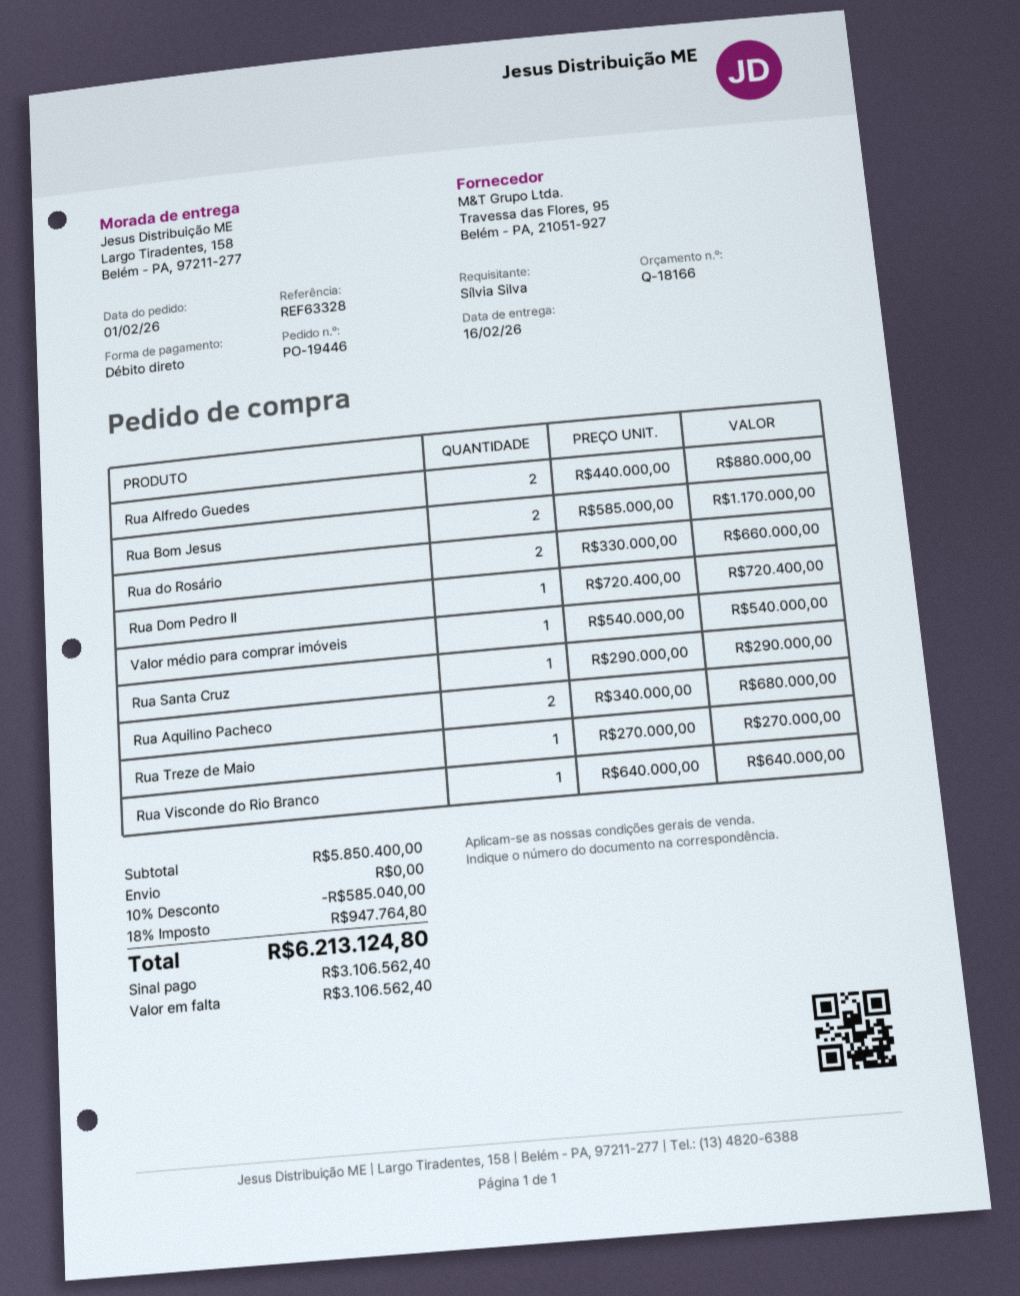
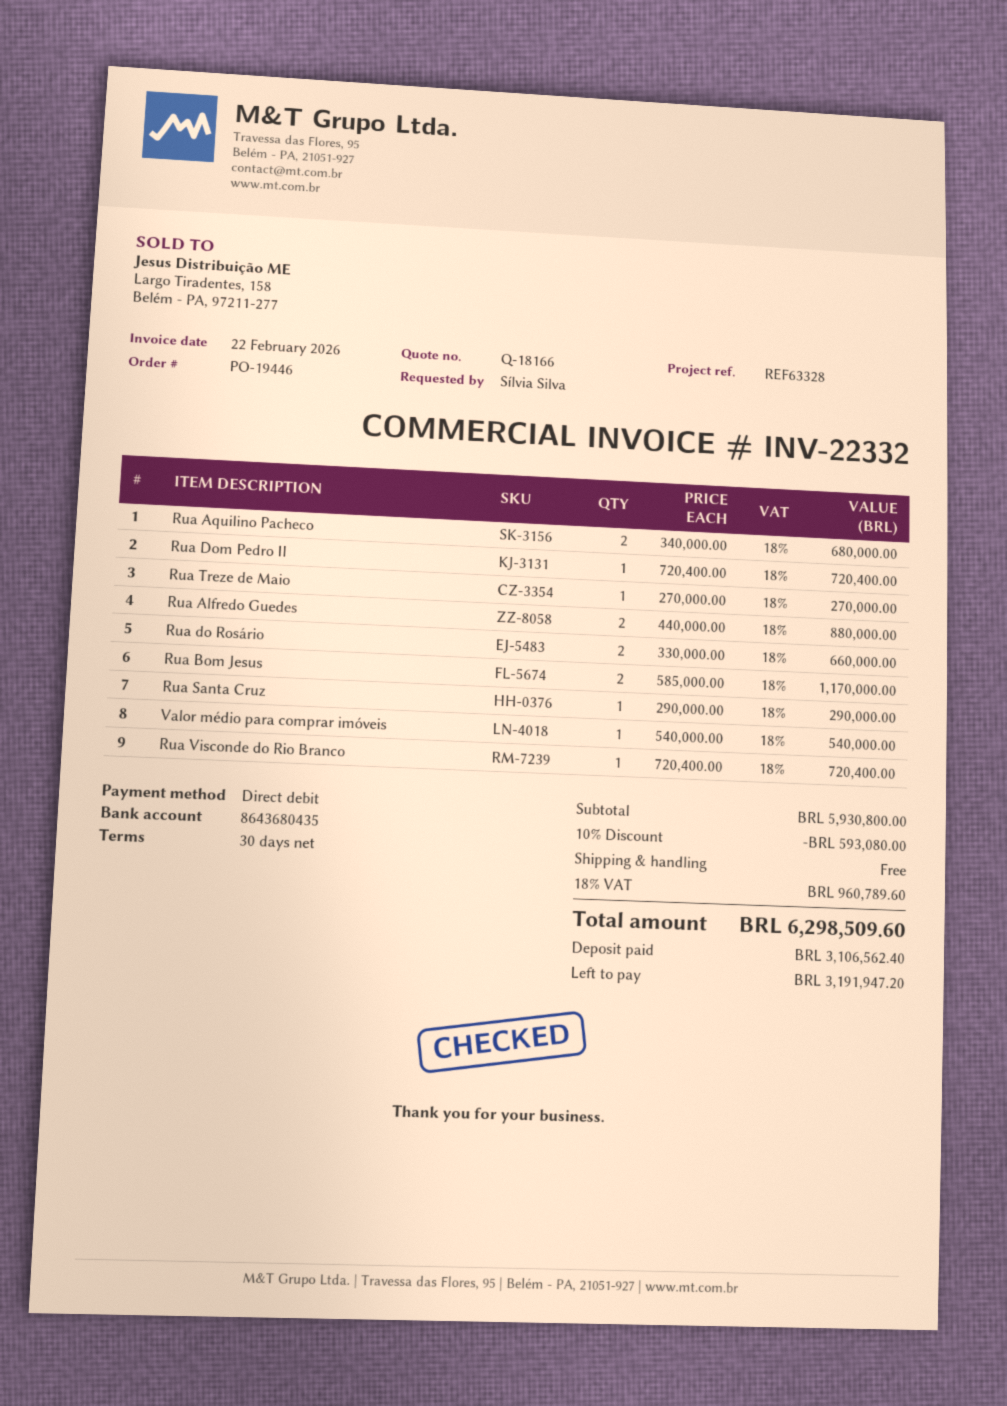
Rua Visconde do Rio Branco: 1 x 640000.00 = 640000.00 -> 1 x 720400.00 = 720400.00
subtotal: 5850400.00 -> 5930800.00
discount: 10% = 585040.00 -> 10% = 593080.00
tax: 18% = 947764.80 -> 18% = 960789.60
total: 6213124.80 -> 6298509.60
balance: 3106562.40 -> 3191947.20

